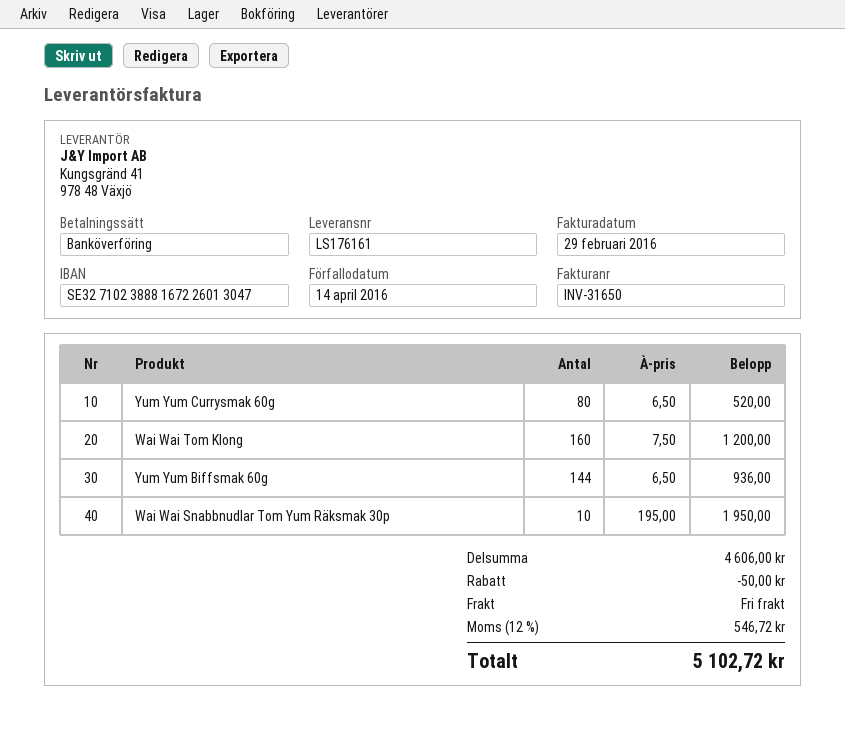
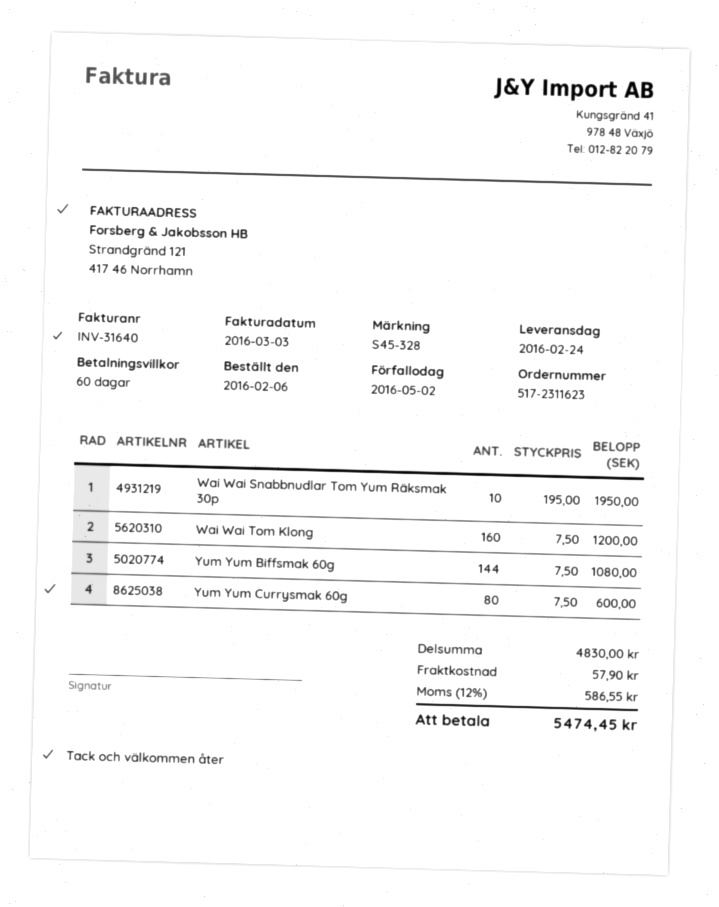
invoice number: INV-31650 -> INV-31640
invoice date: 2016-02-29 -> 2016-03-03
due date: 2016-04-14 -> 2016-05-02
Yum Yum Currysmak 60g: 80 x 6.50 = 520.00 -> 80 x 7.50 = 600.00
Yum Yum Biffsmak 60g: 144 x 6.50 = 936.00 -> 144 x 7.50 = 1080.00
subtotal: 4606.00 -> 4830.00
discount: 50.00 -> none
shipping: 0.00 -> 57.90
tax: 12% = 546.72 -> 12% = 586.55
total: 5102.72 -> 5474.45

